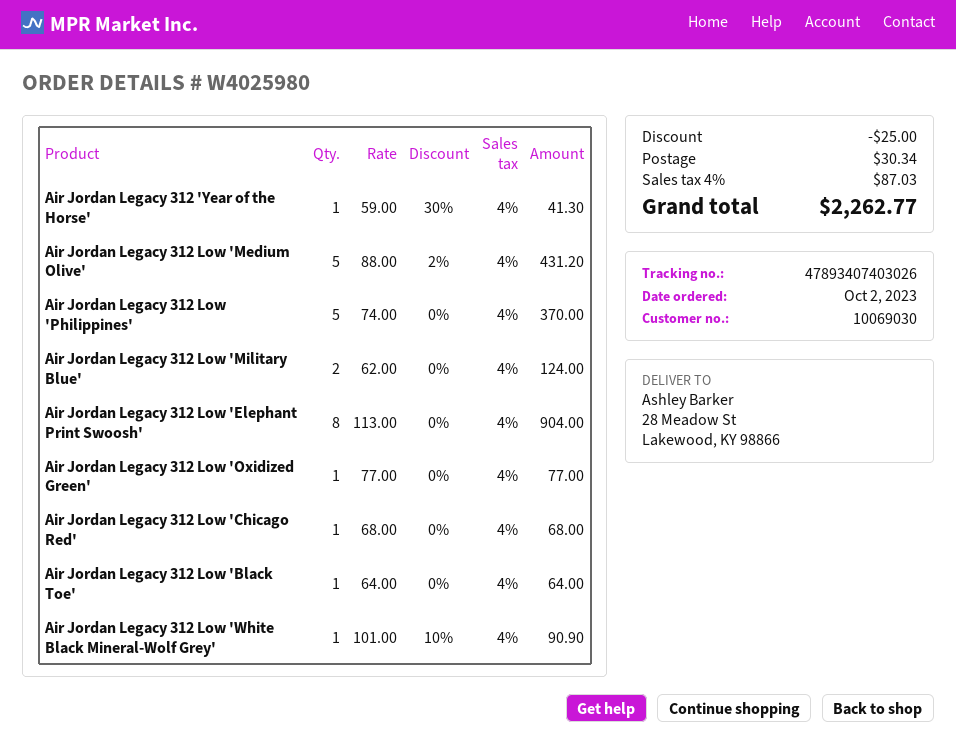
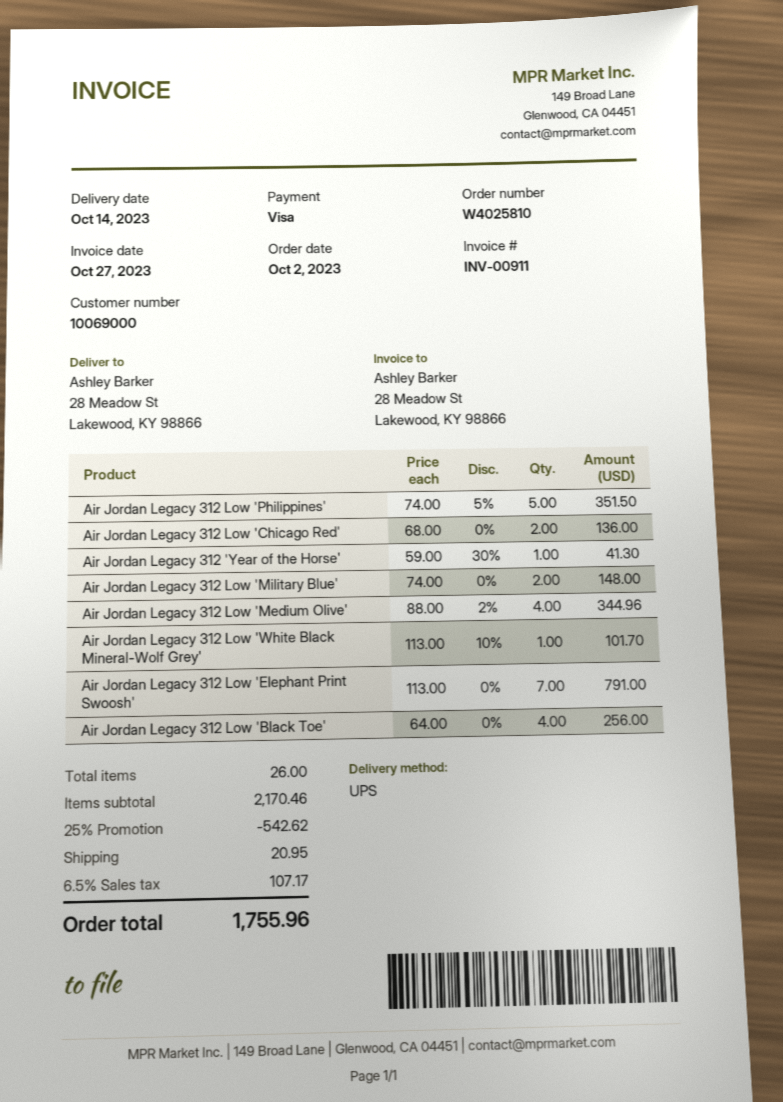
order number: W4025980 -> W4025810
customer number: 10069030 -> 10069000
Air Jordan Legacy 312 Low 'Medium Olive': 5 x 88.00 - 2% = 431.20 -> 4 x 88.00 - 2% = 344.96
Air Jordan Legacy 312 Low 'Philippines': 5 x 74.00 = 370.00 -> 5 x 74.00 - 5% = 351.50
Air Jordan Legacy 312 Low 'Military Blue': 2 x 62.00 = 124.00 -> 2 x 74.00 = 148.00
Air Jordan Legacy 312 Low 'Elephant Print Swoosh': 8 x 113.00 = 904.00 -> 7 x 113.00 = 791.00
Air Jordan Legacy 312 Low 'Oxidized Green': 1 x 77.00 = 77.00 -> none
Air Jordan Legacy 312 Low 'Chicago Red': 1 x 68.00 = 68.00 -> 2 x 68.00 = 136.00
Air Jordan Legacy 312 Low 'Black Toe': 1 x 64.00 = 64.00 -> 4 x 64.00 = 256.00
Air Jordan Legacy 312 Low 'White Black Mineral-Wolf Grey': 1 x 101.00 - 10% = 90.90 -> 1 x 113.00 - 10% = 101.70
discount: 25.00 -> 542.62
shipping: 30.34 -> 20.95
tax: 4% = 87.03 -> 6.5% = 107.17
total: 2262.77 -> 1755.96

